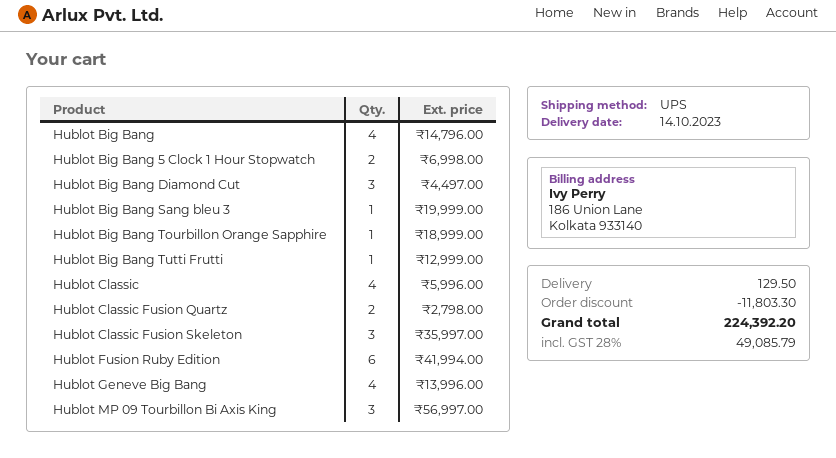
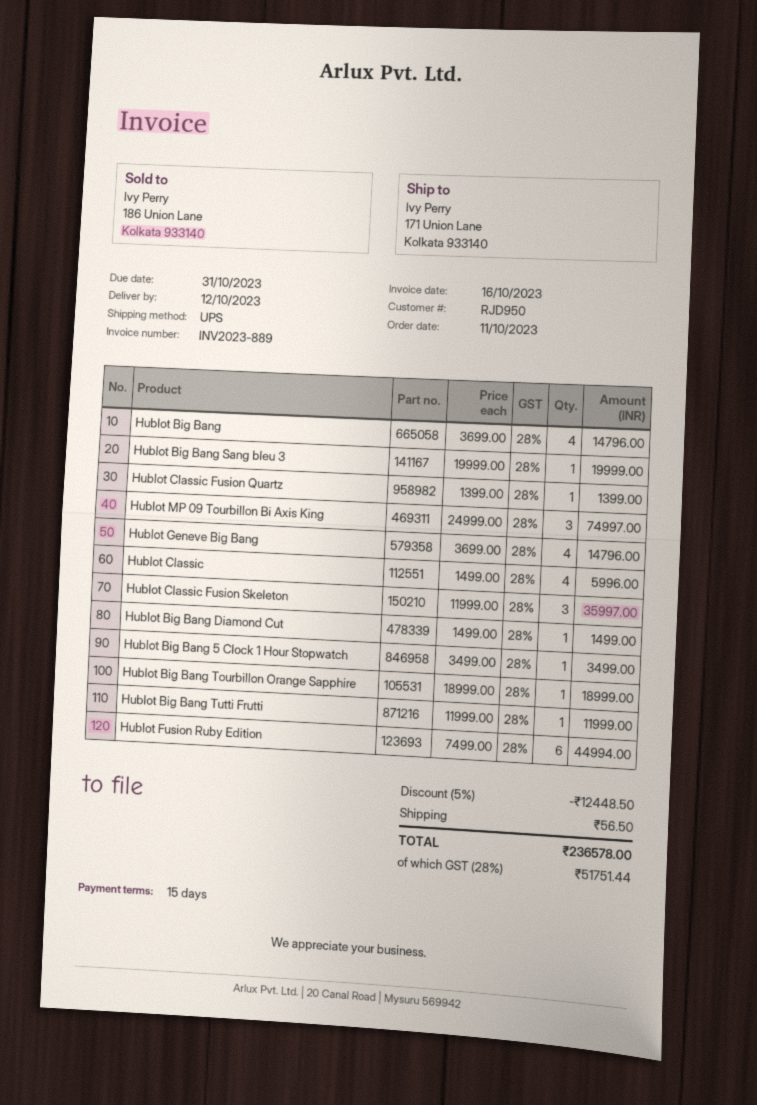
delivery date: 2023-10-14 -> 2023-10-12
Hublot Big Bang 5 Clock 1 Hour Stopwatch: 2 for 6998.00 -> 1 for 3499.00
Hublot Big Bang Diamond Cut: 3 for 4497.00 -> 1 for 1499.00
Hublot Big Bang Tutti Frutti: 1 for 12999.00 -> 1 for 11999.00
Hublot Classic Fusion Quartz: 2 for 2798.00 -> 1 for 1399.00
Hublot Fusion Ruby Edition: 6 for 41994.00 -> 6 for 44994.00
Hublot Geneve Big Bang: 4 for 13996.00 -> 4 for 14796.00
Hublot MP 09 Tourbillon Bi Axis King: 3 for 56997.00 -> 3 for 74997.00
discount: 11803.30 -> 12448.50
shipping: 129.50 -> 56.50
tax: 28% = 49085.79 -> 28% = 51751.44
total: 224392.20 -> 236578.00

